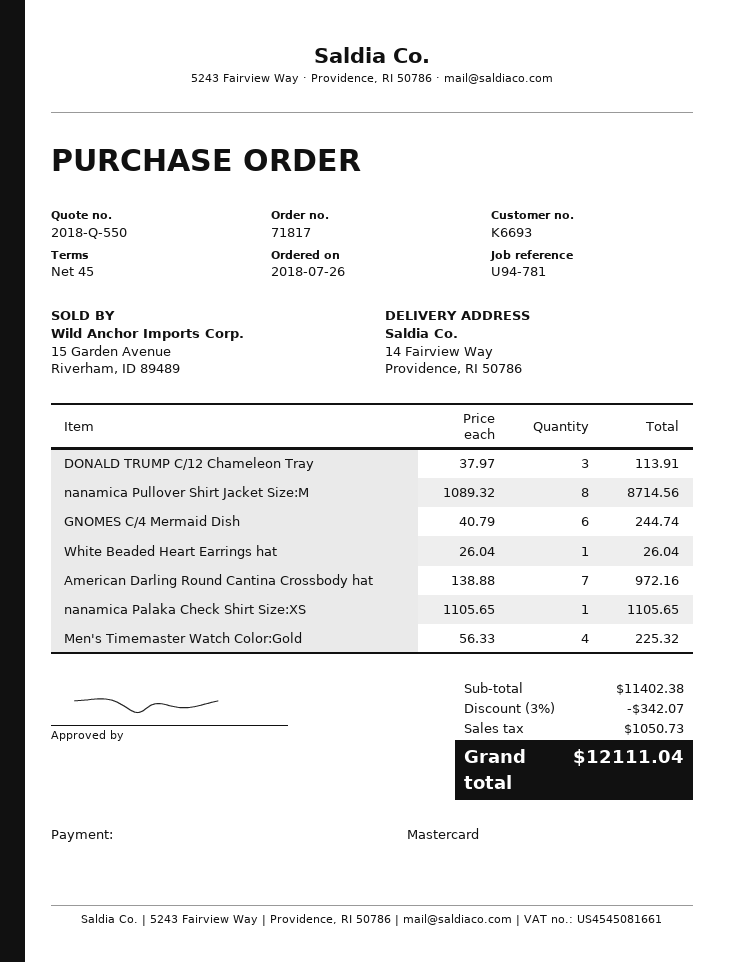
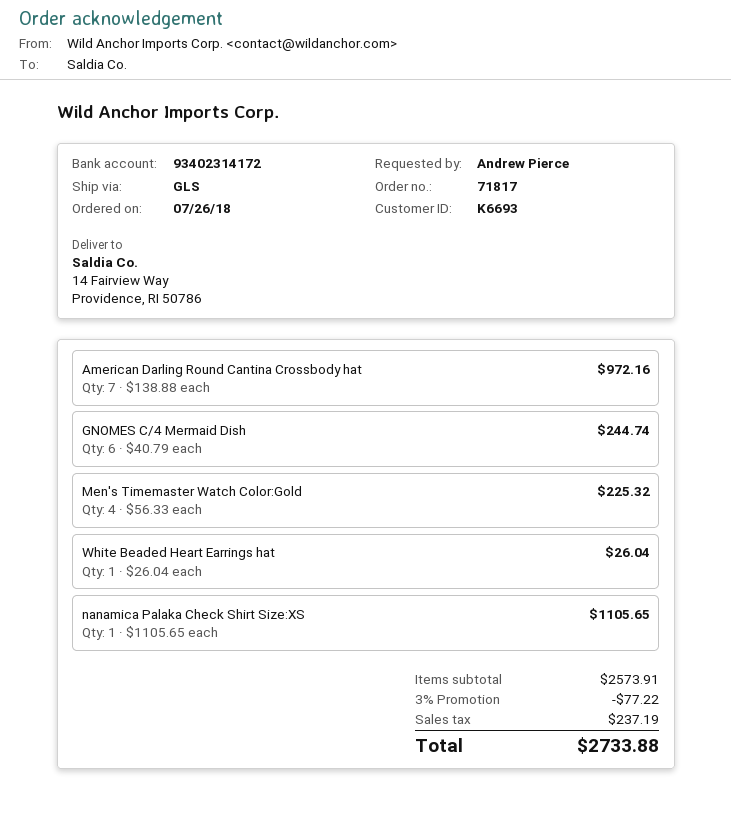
DONALD TRUMP C/12 Chameleon Tray: 3 x 37.97 = 113.91 -> none
nanamica Pullover Shirt Jacket Size:M: 8 x 1089.32 = 8714.56 -> none
subtotal: 11402.38 -> 2573.91
discount: 3% = 342.07 -> 3% = 77.22
tax: 1050.73 -> 237.19
total: 12111.04 -> 2733.88

